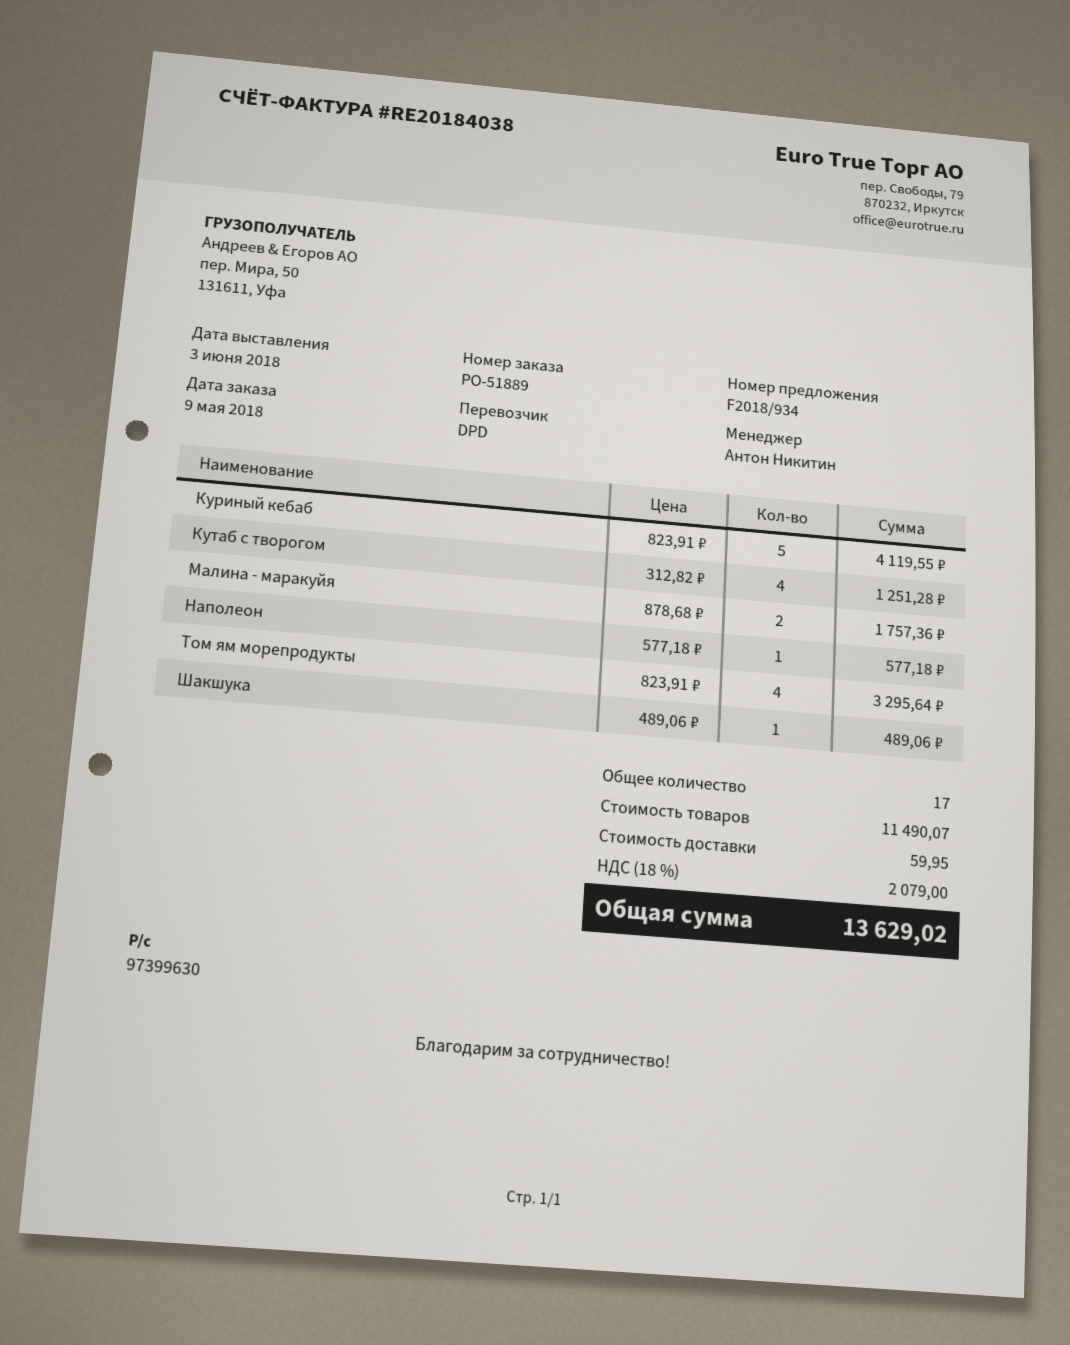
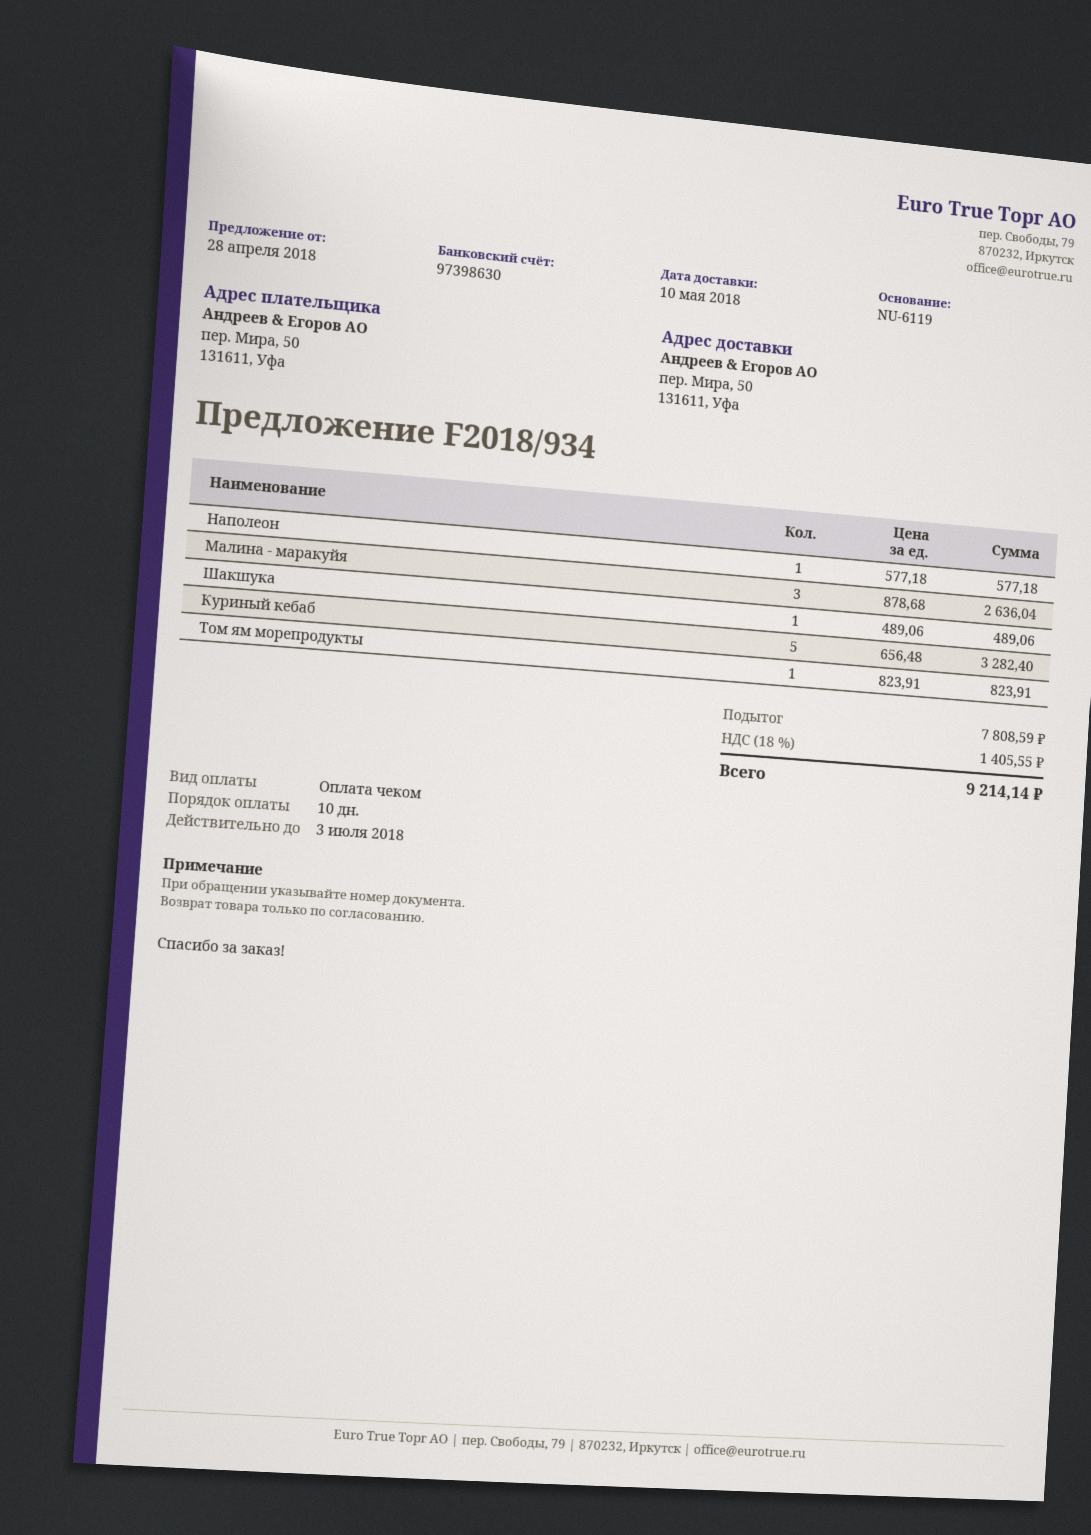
bank account: 97399630 -> 97398630
Куриный кебаб: 5 x 823.91 = 4119.55 -> 5 x 656.48 = 3282.40
Кутаб с творогом: 4 x 312.82 = 1251.28 -> none
Малина - маракуйя: 2 x 878.68 = 1757.36 -> 3 x 878.68 = 2636.04
Том ям морепродукты: 4 x 823.91 = 3295.64 -> 1 x 823.91 = 823.91
subtotal: 11490.07 -> 7808.59
shipping: 59.95 -> none
tax: 18% = 2079.00 -> 18% = 1405.55
total: 13629.02 -> 9214.14

